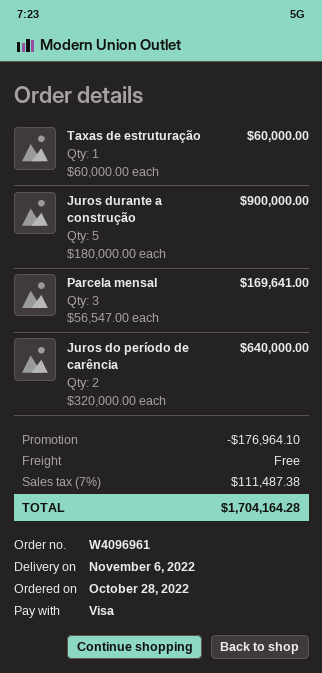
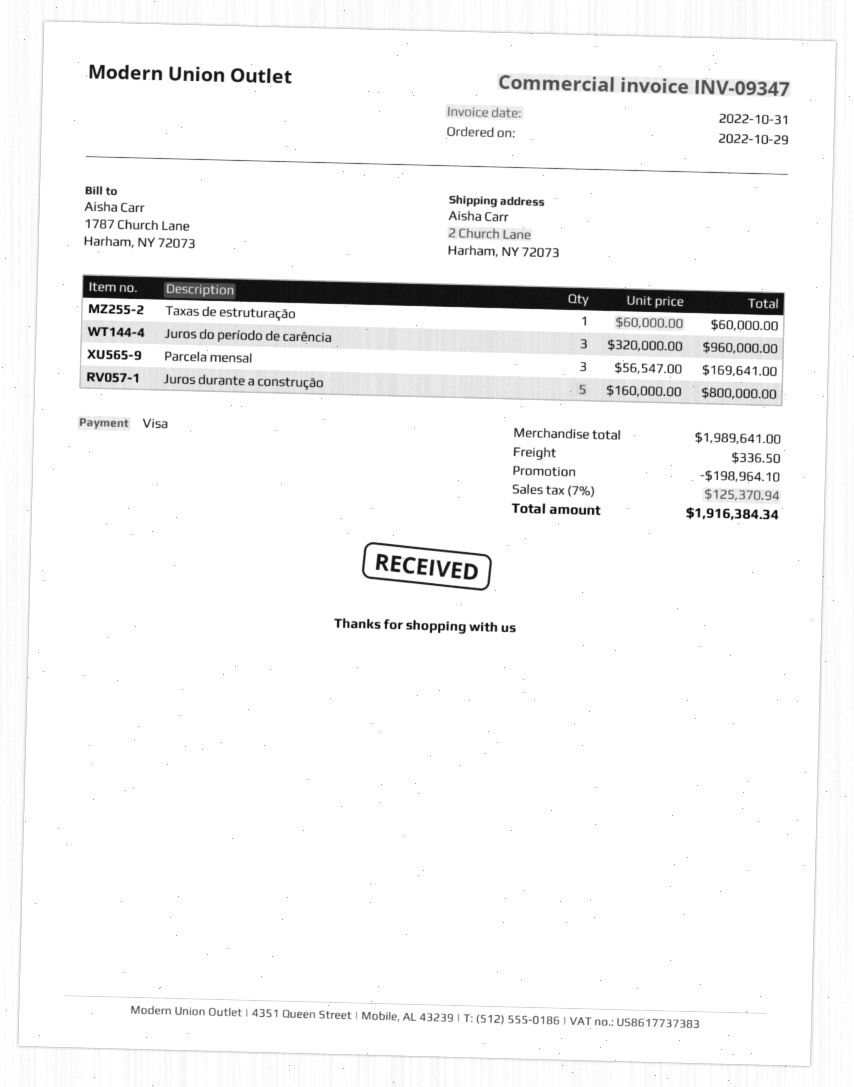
order date: 2022-10-28 -> 2022-10-29
Juros durante a construção: 5 x 180000.00 = 900000.00 -> 5 x 160000.00 = 800000.00
Juros do período de carência: 2 x 320000.00 = 640000.00 -> 3 x 320000.00 = 960000.00
discount: 176964.10 -> 198964.10
shipping: 0.00 -> 336.50
tax: 7% = 111487.38 -> 7% = 125370.94
total: 1704164.28 -> 1916384.34

